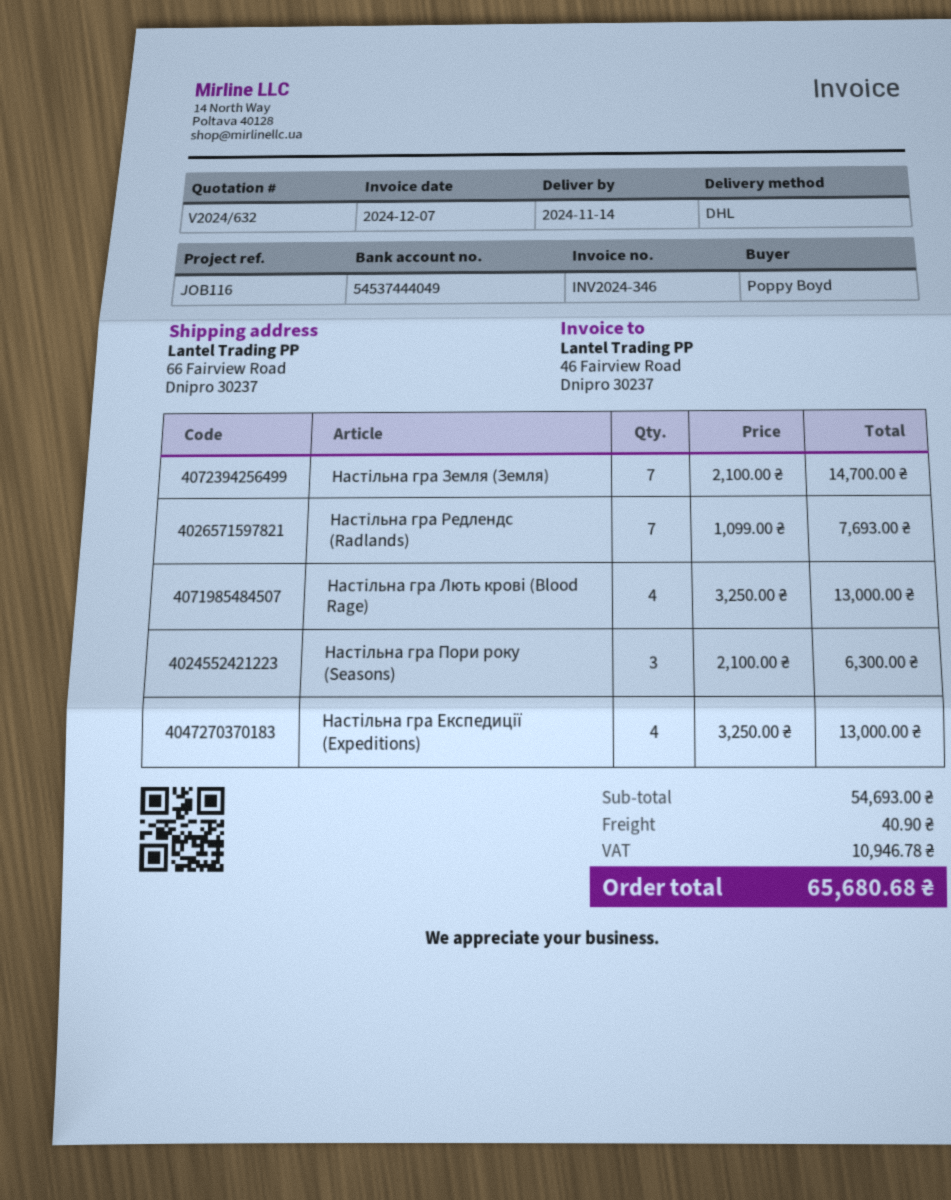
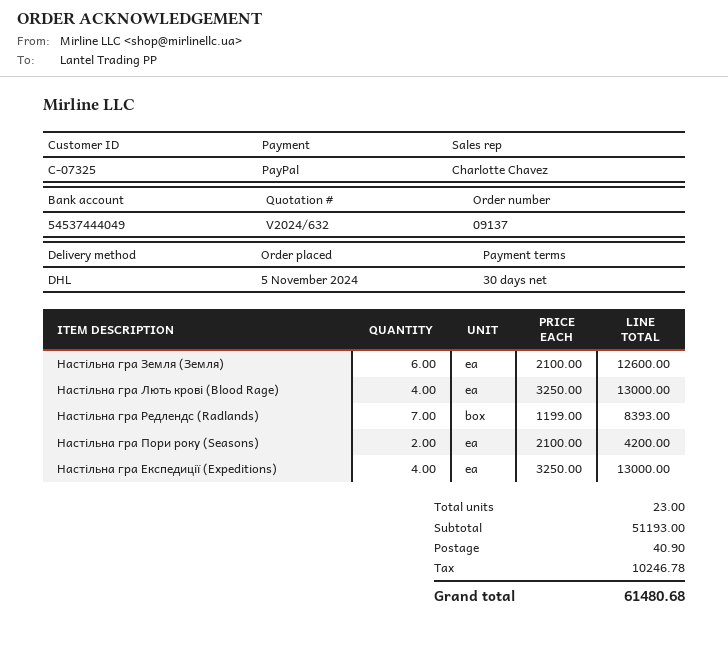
Настільна гра Земля (Земля): 7 x 2100.00 = 14700.00 -> 6 x 2100.00 = 12600.00
Настільна гра Редлендс (Radlands): 7 x 1099.00 = 7693.00 -> 7 x 1199.00 = 8393.00
Настільна гра Пори року (Seasons): 3 x 2100.00 = 6300.00 -> 2 x 2100.00 = 4200.00
subtotal: 54693.00 -> 51193.00
tax: 10946.78 -> 10246.78
total: 65680.68 -> 61480.68

